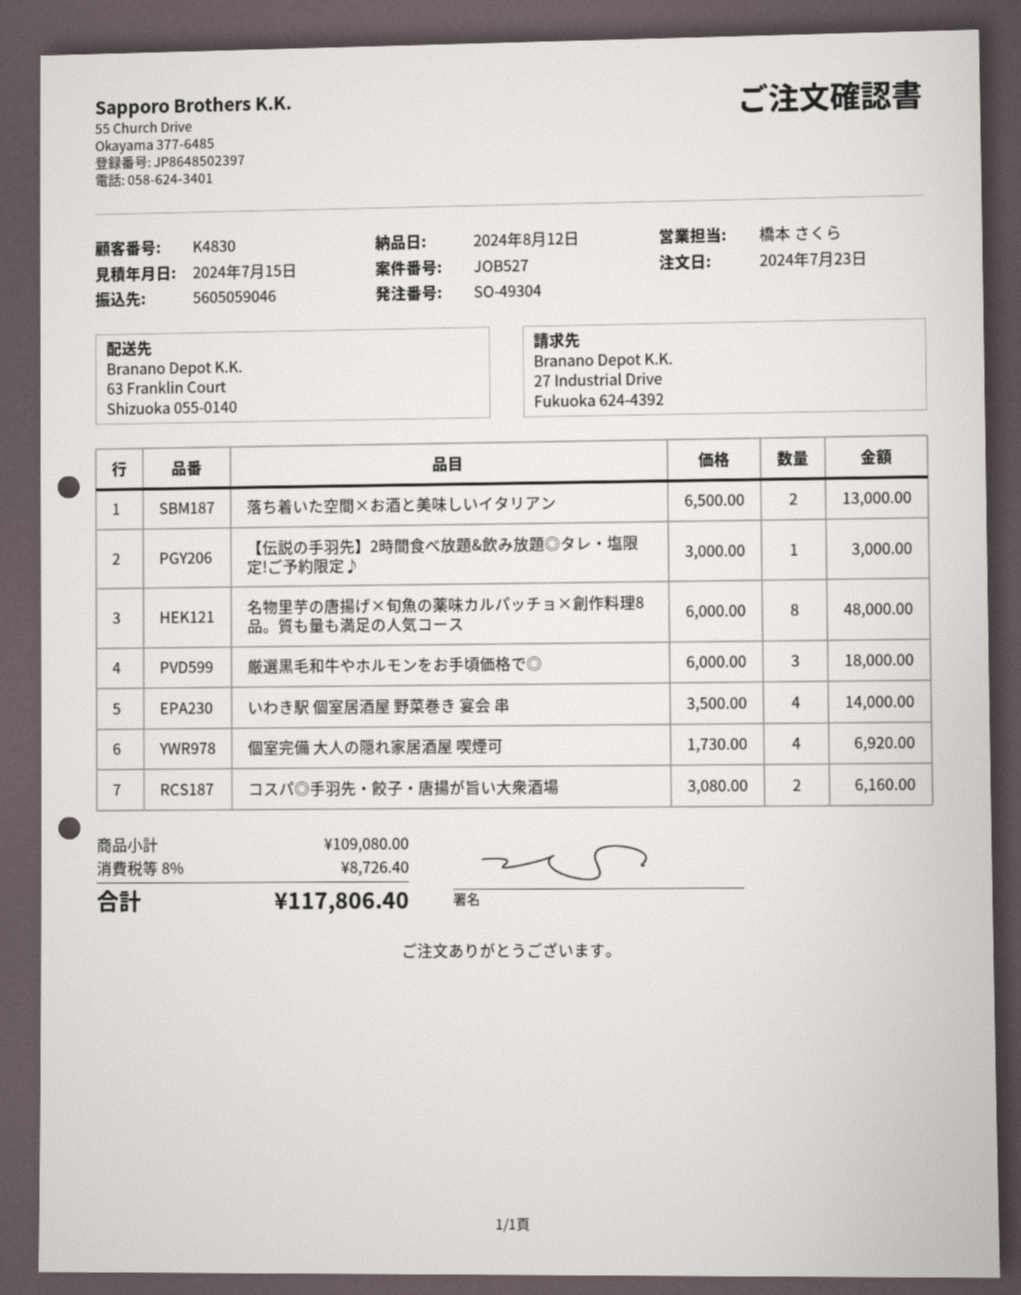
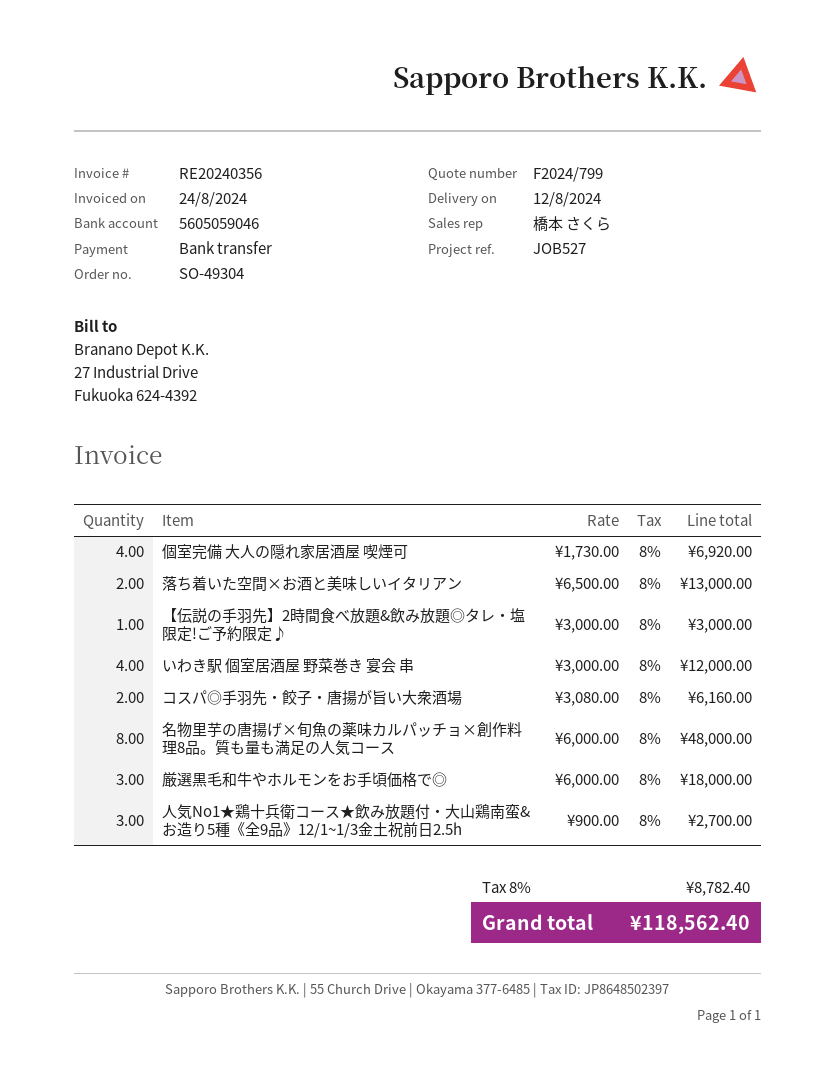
いわき駅 個室居酒屋 野菜巻き 宴会 串: 4 x 3500.00 = 14000.00 -> 4 x 3000.00 = 12000.00
人気No1★鶏十兵衛コース★飲み放題付・大山鶏南蛮&お造り5種《全9品》12/1~1/3金土祝前日2.5h: none -> 3 x 900.00 = 2700.00
tax: 8% = 8726.40 -> 8% = 8782.40
total: 117806.40 -> 118562.40

